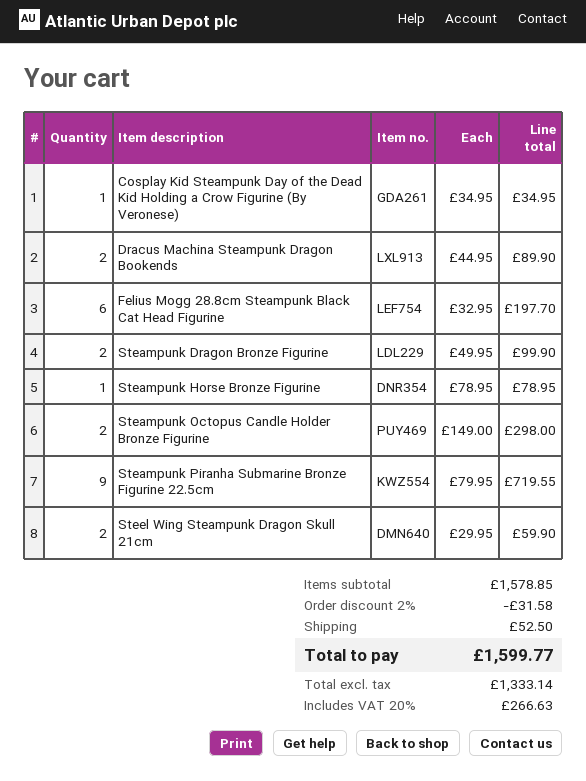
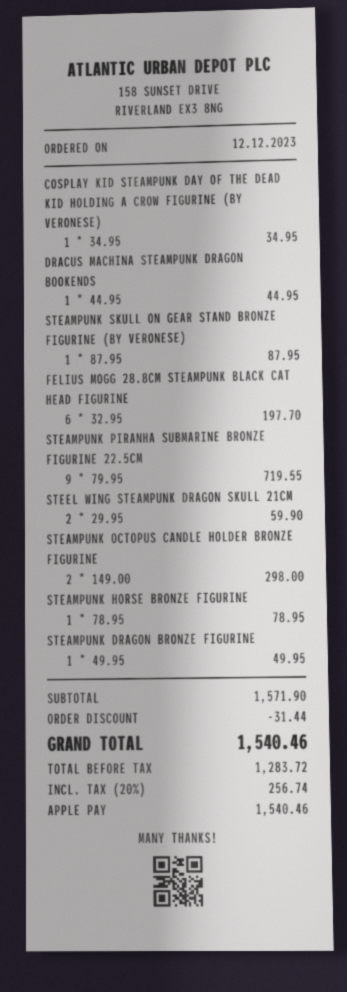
Dracus Machina Steampunk Dragon Bookends: 2 x 44.95 = 89.90 -> 1 x 44.95 = 44.95
Steampunk Dragon Bronze Figurine: 2 x 49.95 = 99.90 -> 1 x 49.95 = 49.95
STEAMPUNK SKULL ON GEAR STAND BRONZE FIGURINE (BY VERONESE): none -> 1 x 87.95 = 87.95
subtotal: 1578.85 -> 1571.90
discount: 31.58 -> 31.44
shipping: 52.50 -> none
net: 1333.14 -> 1283.72
tax: 20% = 266.63 -> 20% = 256.74
total: 1599.77 -> 1540.46

